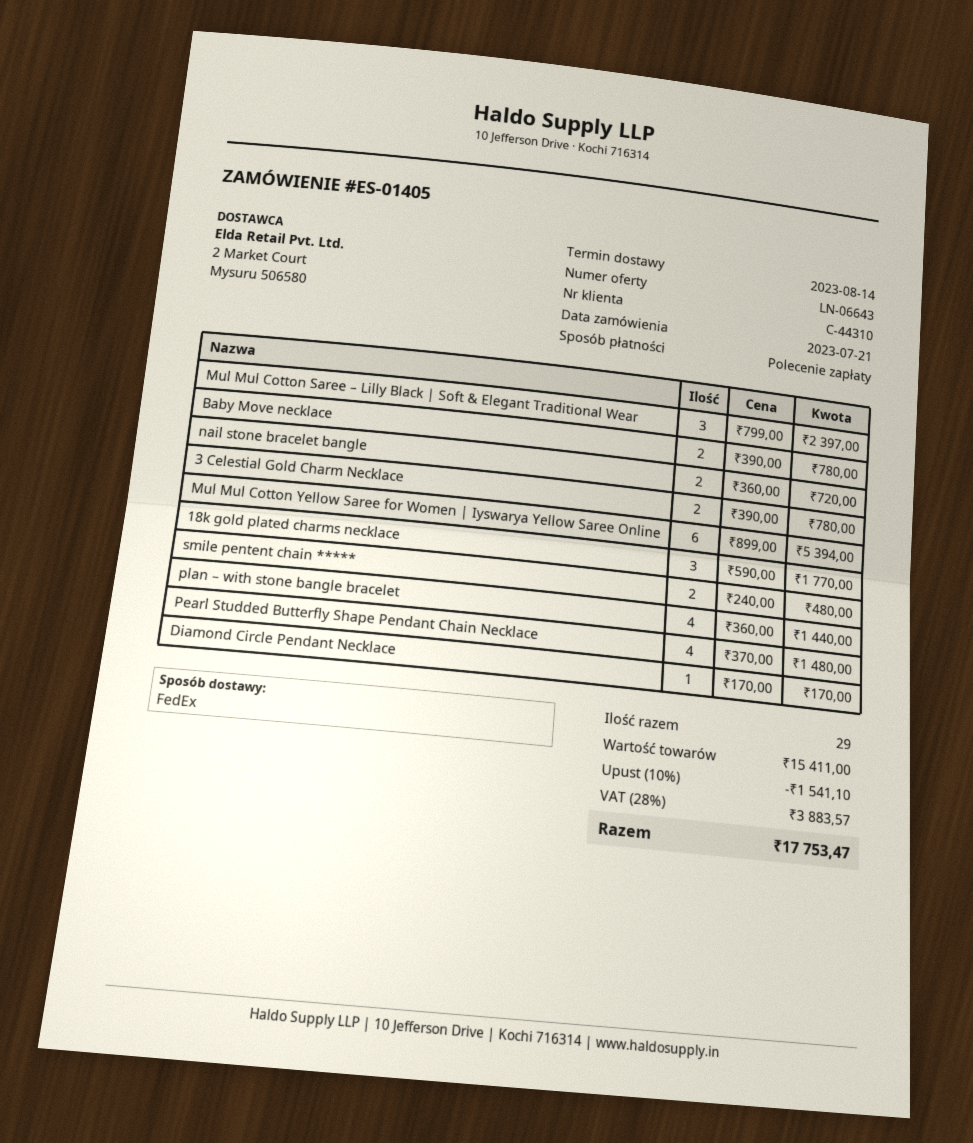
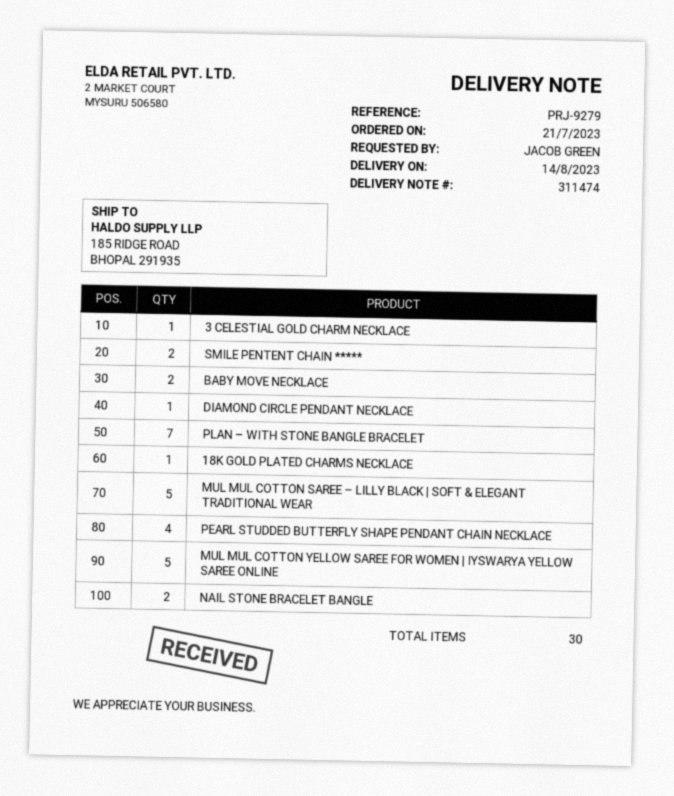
Mul Mul Cotton Saree – Lilly Black | Soft & Elegant Traditional Wear: 3 -> 5
3 Celestial Gold Charm Necklace: 2 -> 1
Mul Mul Cotton Yellow Saree for Women | Iyswarya Yellow Saree Online: 6 -> 5
18k gold plated charms necklace: 3 -> 1
plan – with stone bangle bracelet: 4 -> 7
total quantity: 29 -> 30

